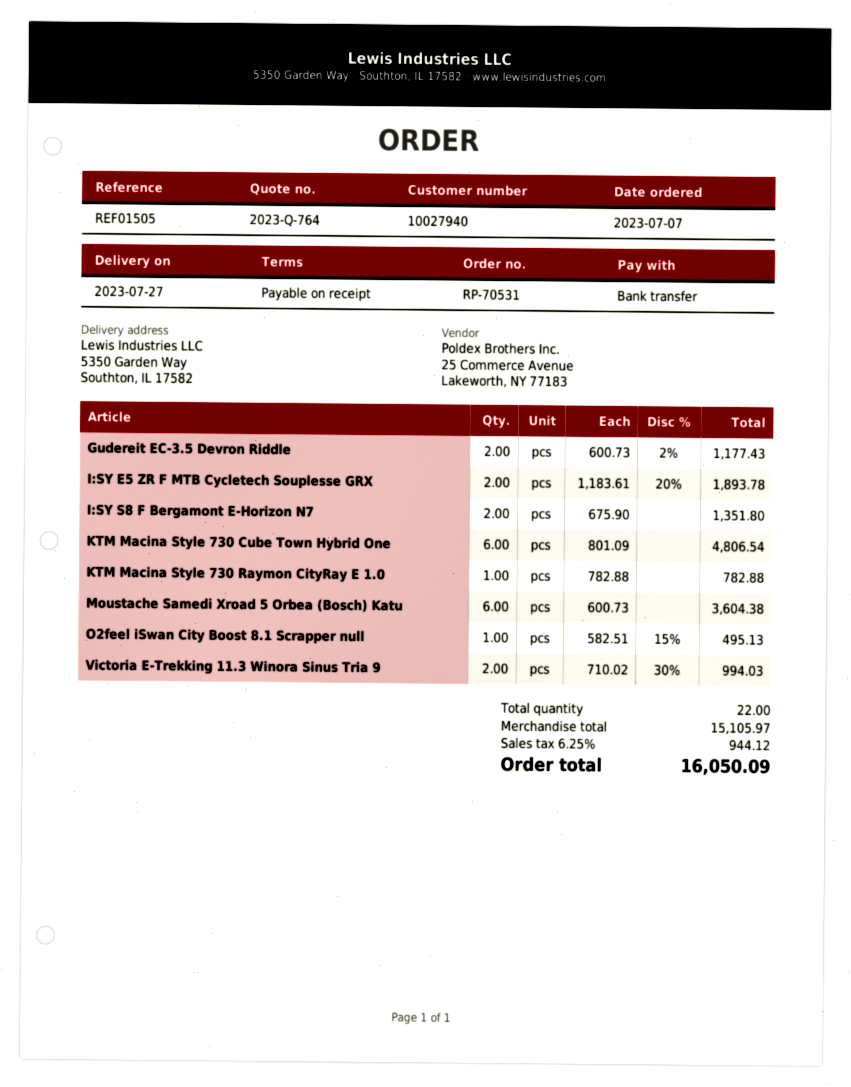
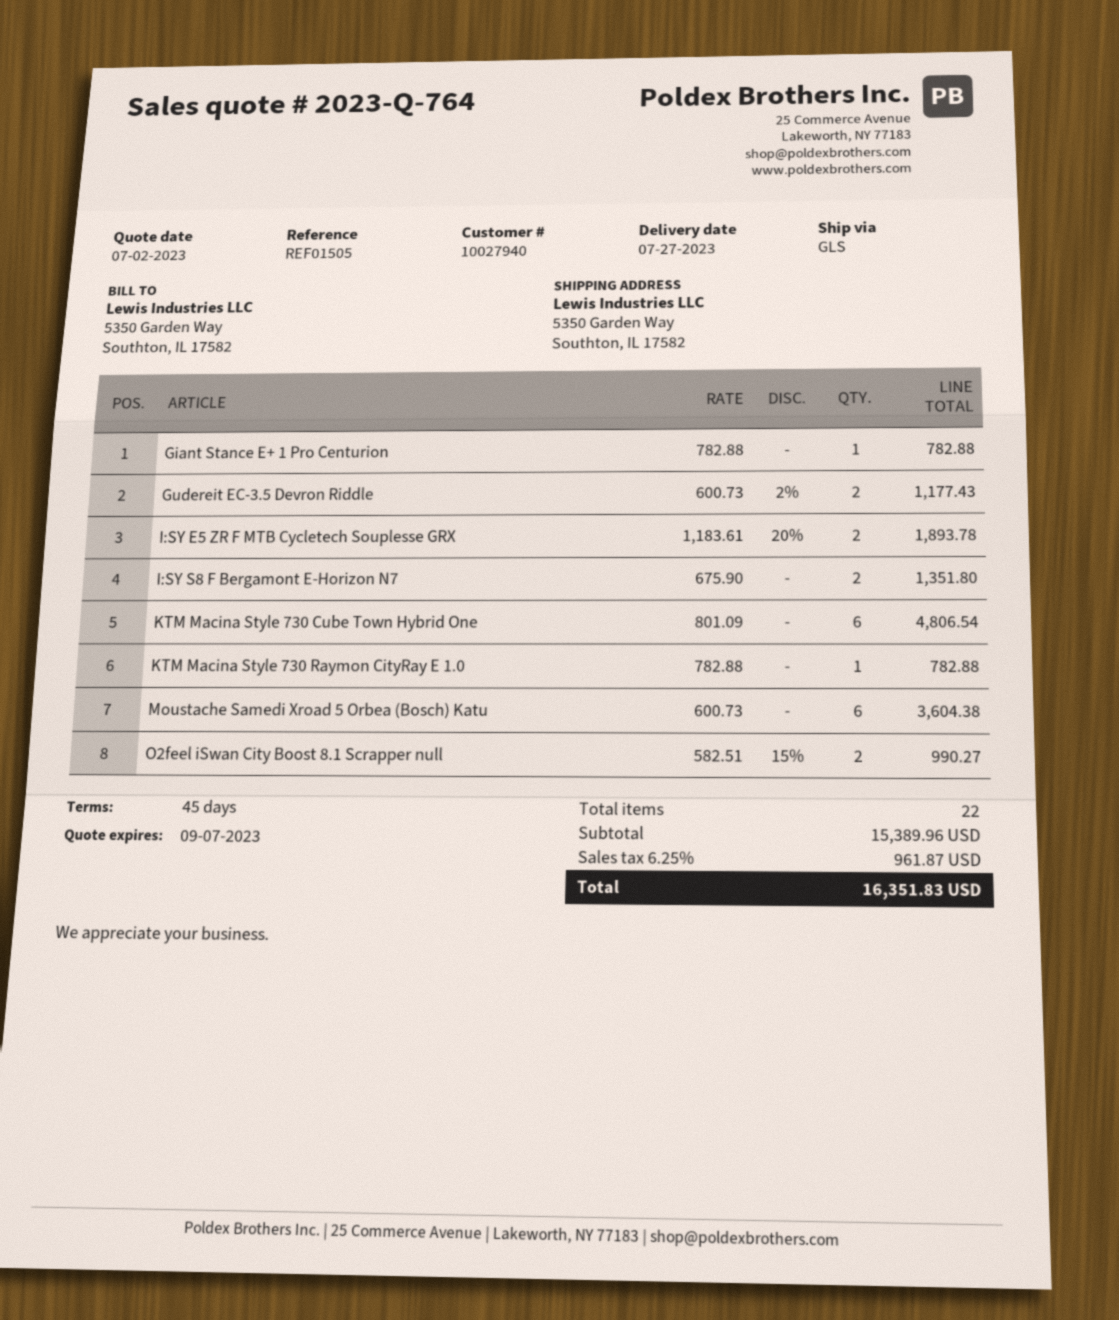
payment terms: on receipt -> 45 days
O2feel iSwan City Boost 8.1 Scrapper null: 1 x 582.51 - 15% = 495.13 -> 2 x 582.51 - 15% = 990.27
Victoria E-Trekking 11.3 Winora Sinus Tria 9: 2 x 710.02 - 30% = 994.03 -> none
Giant Stance E+ 1 Pro Centurion: none -> 1 x 782.88 = 782.88
subtotal: 15105.97 -> 15389.96
tax: 6.25% = 944.12 -> 6.25% = 961.87
total: 16050.09 -> 16351.83

